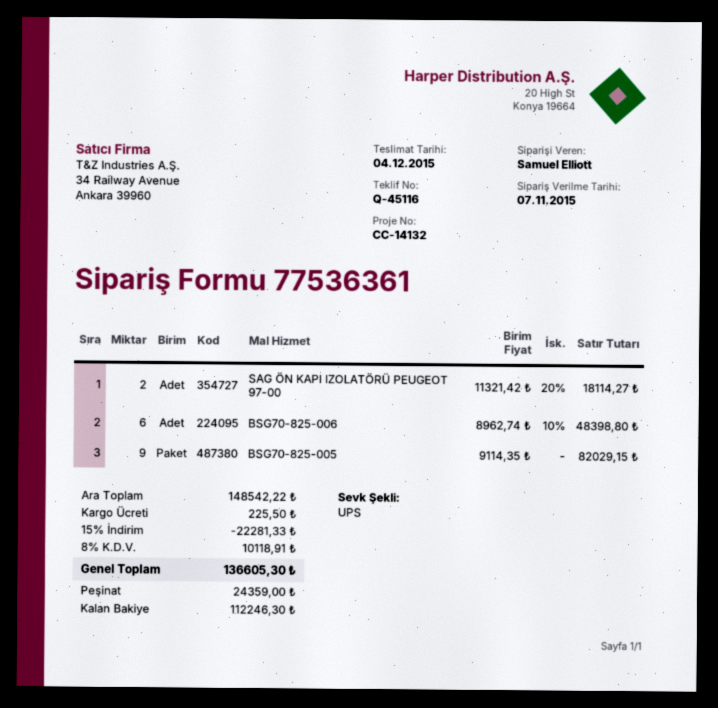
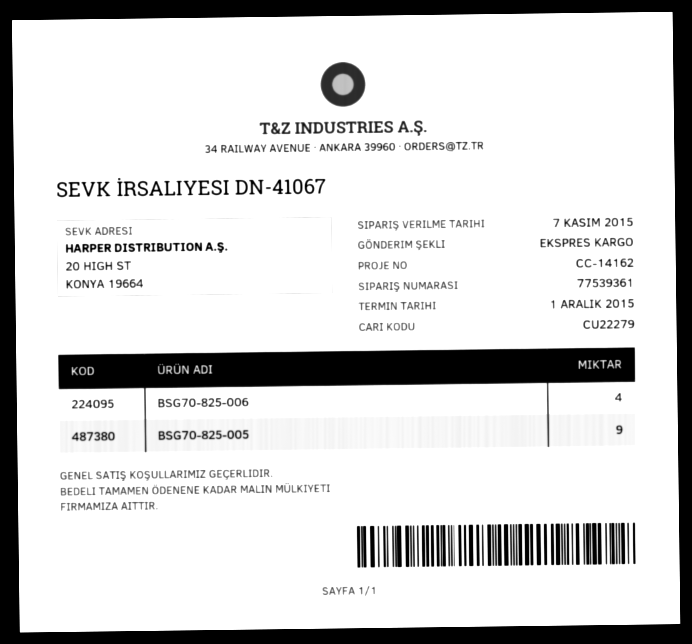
order number: 77536361 -> 77539361
delivery date: 2015-12-04 -> 2015-12-01
reference: CC-14132 -> CC-14162
shipping method: UPS -> express
SAG ÖN KAPI IZOLATÖRÜ PEUGEOT 97-00: 2 -> none
BSG70-825-006: 6 -> 4

